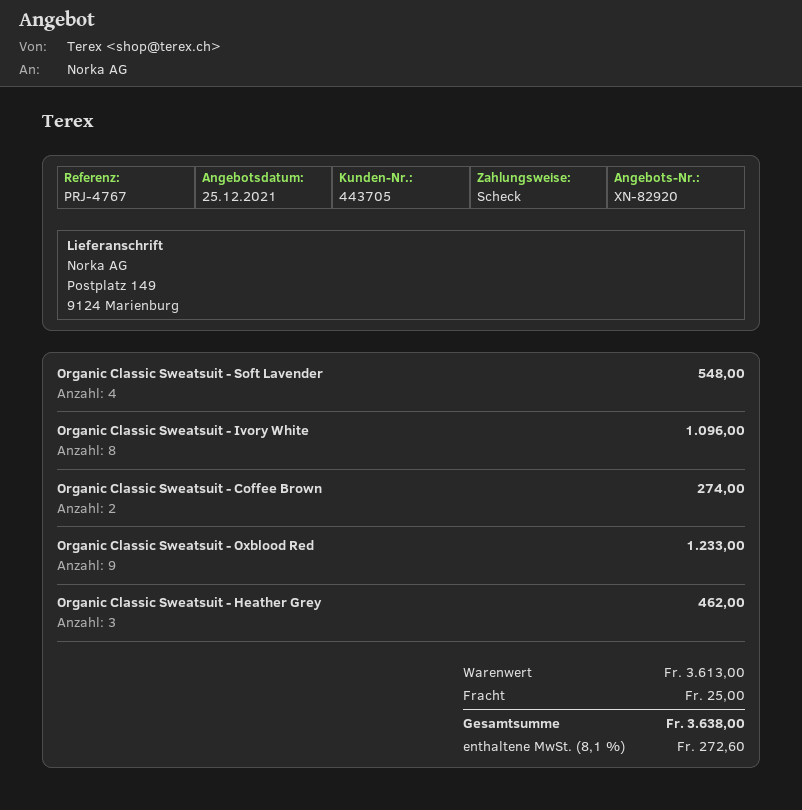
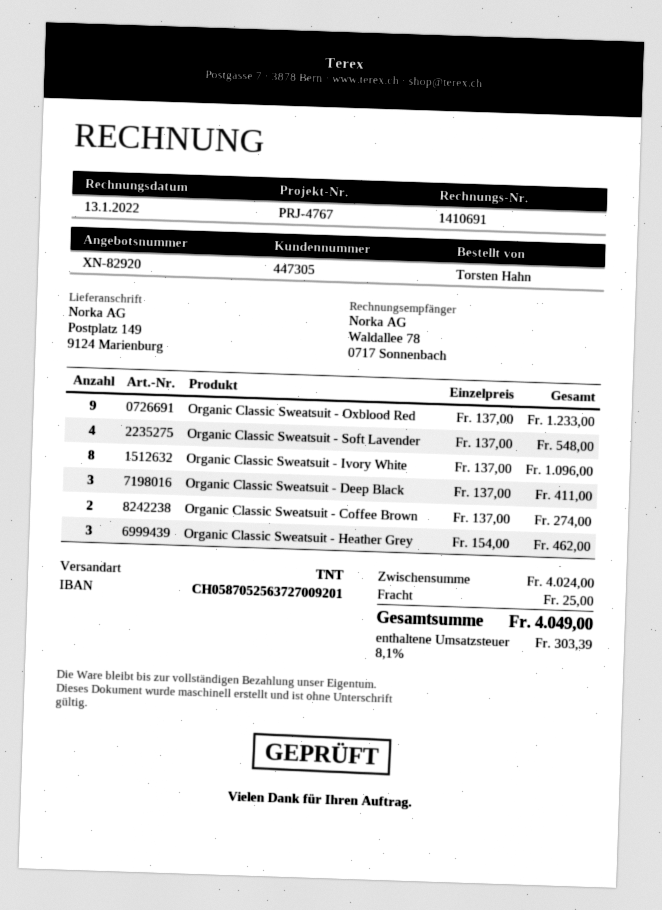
customer number: 443705 -> 447305
Organic Classic Sweatsuit - Deep Black: none -> 3 for 411.00
subtotal: 3613.00 -> 4024.00
tax: 8.1% = 272.60 -> 8.1% = 303.39
total: 3638.00 -> 4049.00

